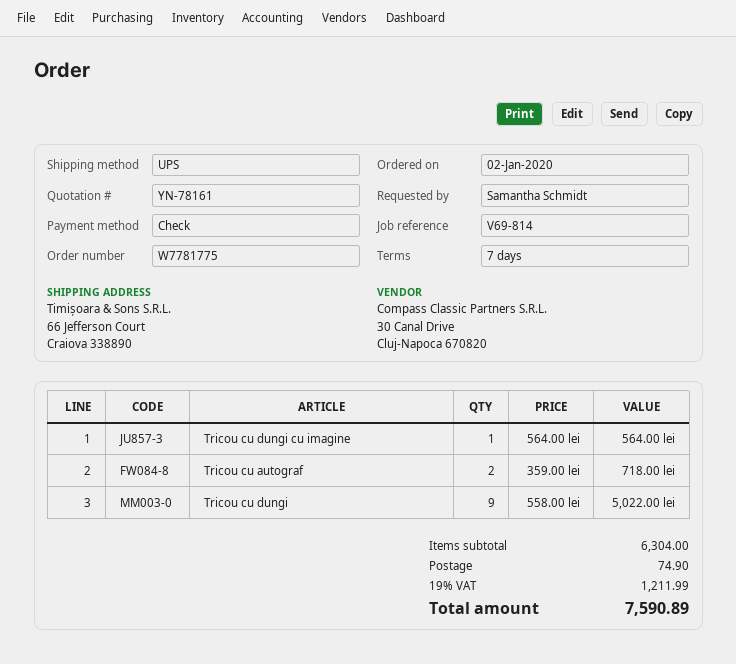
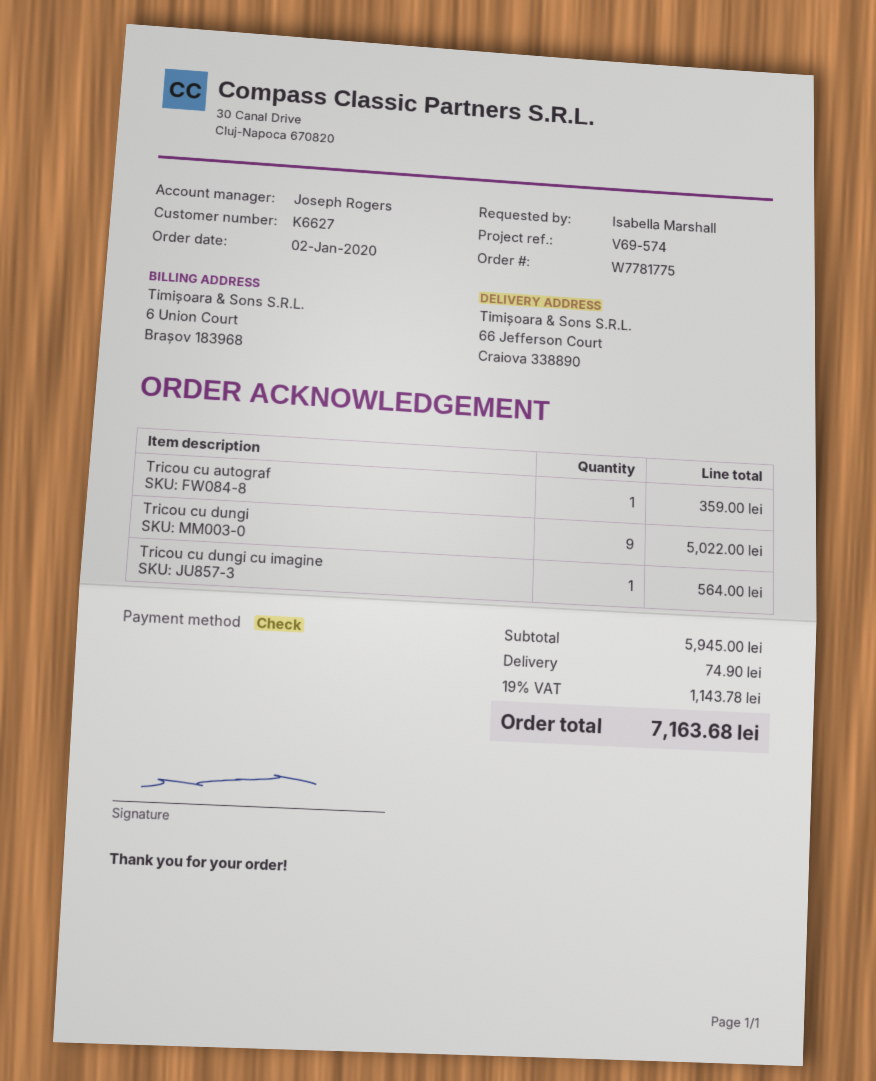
reference: V69-814 -> V69-574
ordered by: Samantha Schmidt -> Isabella Marshall
Tricou cu autograf: 2 for 718.00 -> 1 for 359.00
subtotal: 6304.00 -> 5945.00
tax: 19% = 1211.99 -> 19% = 1143.78
total: 7590.89 -> 7163.68

